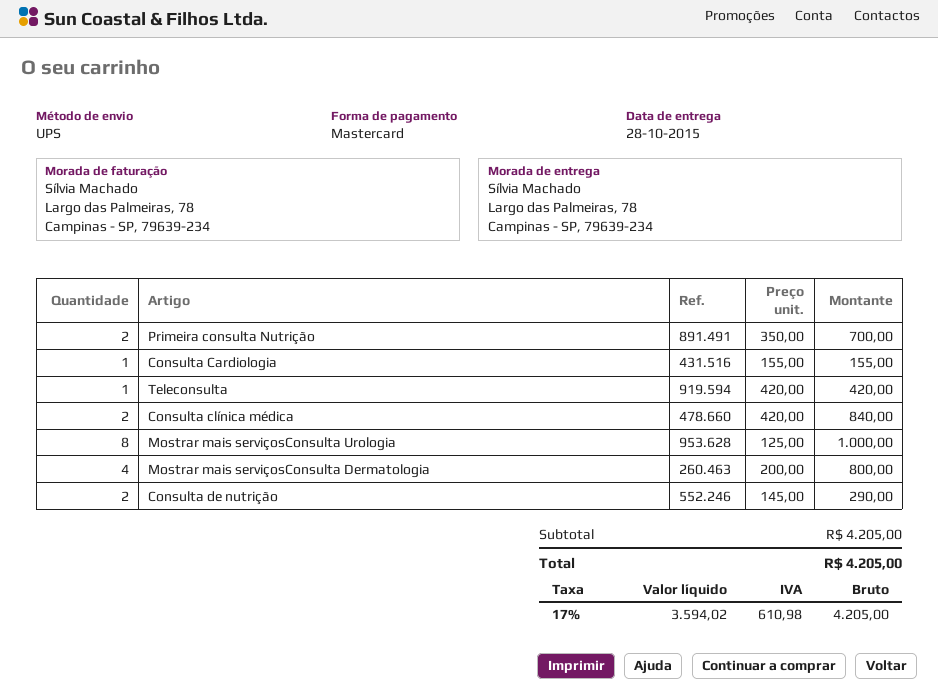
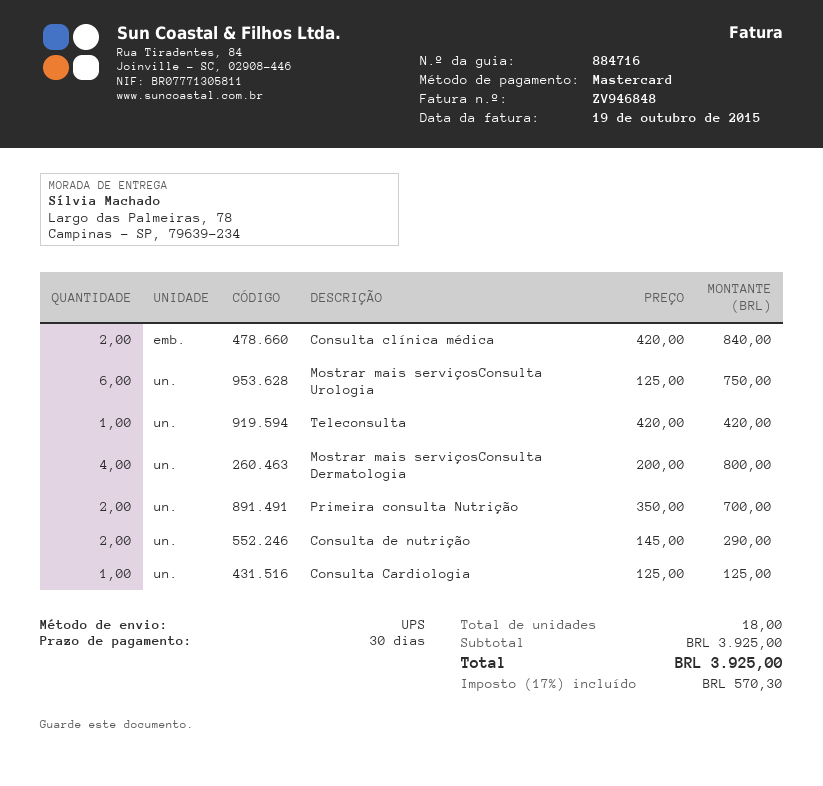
Consulta Cardiologia: 1 x 155.00 = 155.00 -> 1 x 125.00 = 125.00
Mostrar mais serviçosConsulta Urologia: 8 x 125.00 = 1000.00 -> 6 x 125.00 = 750.00
subtotal: 4205.00 -> 3925.00
tax: 17% = 610.98 -> 17% = 570.30
total: 4205.00 -> 3925.00

